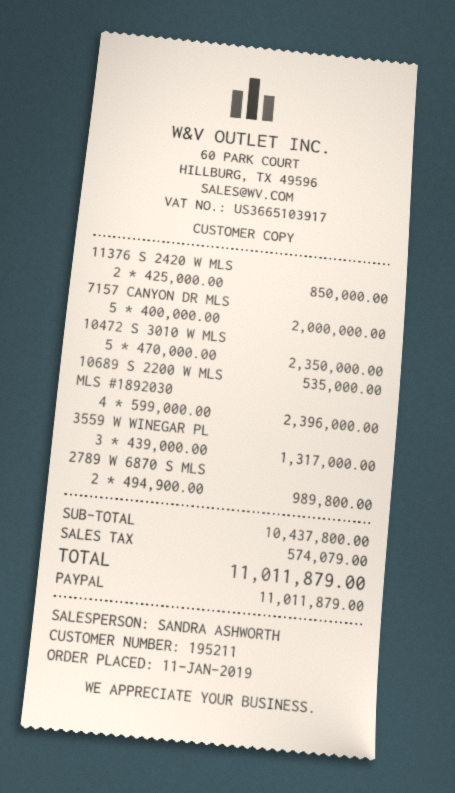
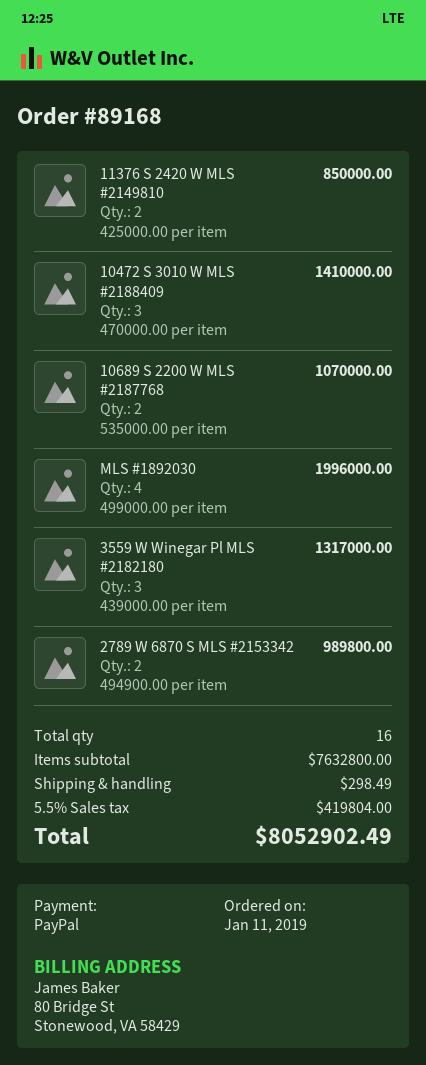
7157 CANYON DR MLS: 5 x 400000.00 = 2000000.00 -> none
10472 S 3010 W MLS: 5 x 470000.00 = 2350000.00 -> 3 x 470000.00 = 1410000.00
10689 S 2200 W MLS: 1 x 535000.00 = 535000.00 -> 2 x 535000.00 = 1070000.00
MLS #1892030: 4 x 599000.00 = 2396000.00 -> 4 x 499000.00 = 1996000.00
subtotal: 10437800.00 -> 7632800.00
shipping: none -> 298.49
tax: 574079.00 -> 419804.00
total: 11011879.00 -> 8052902.49

